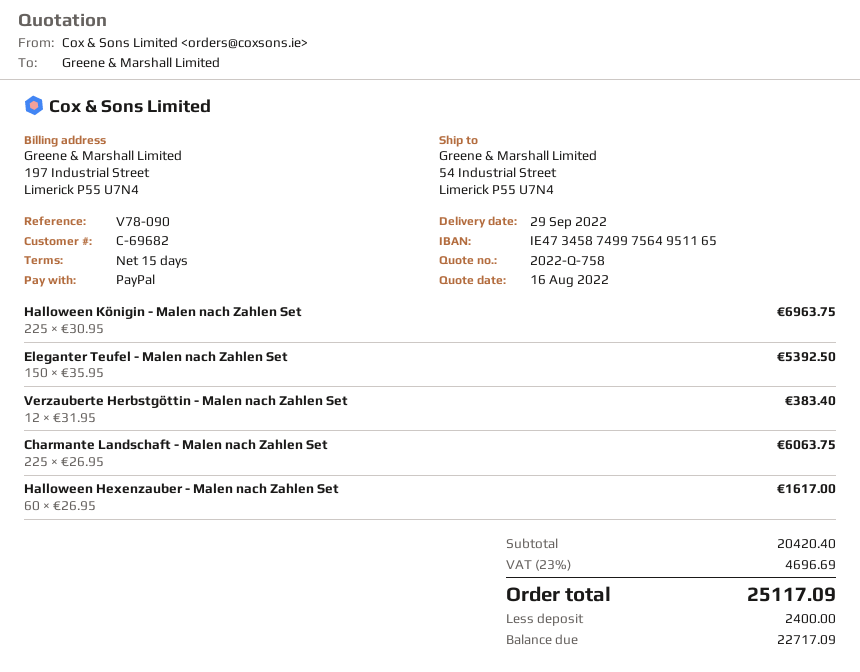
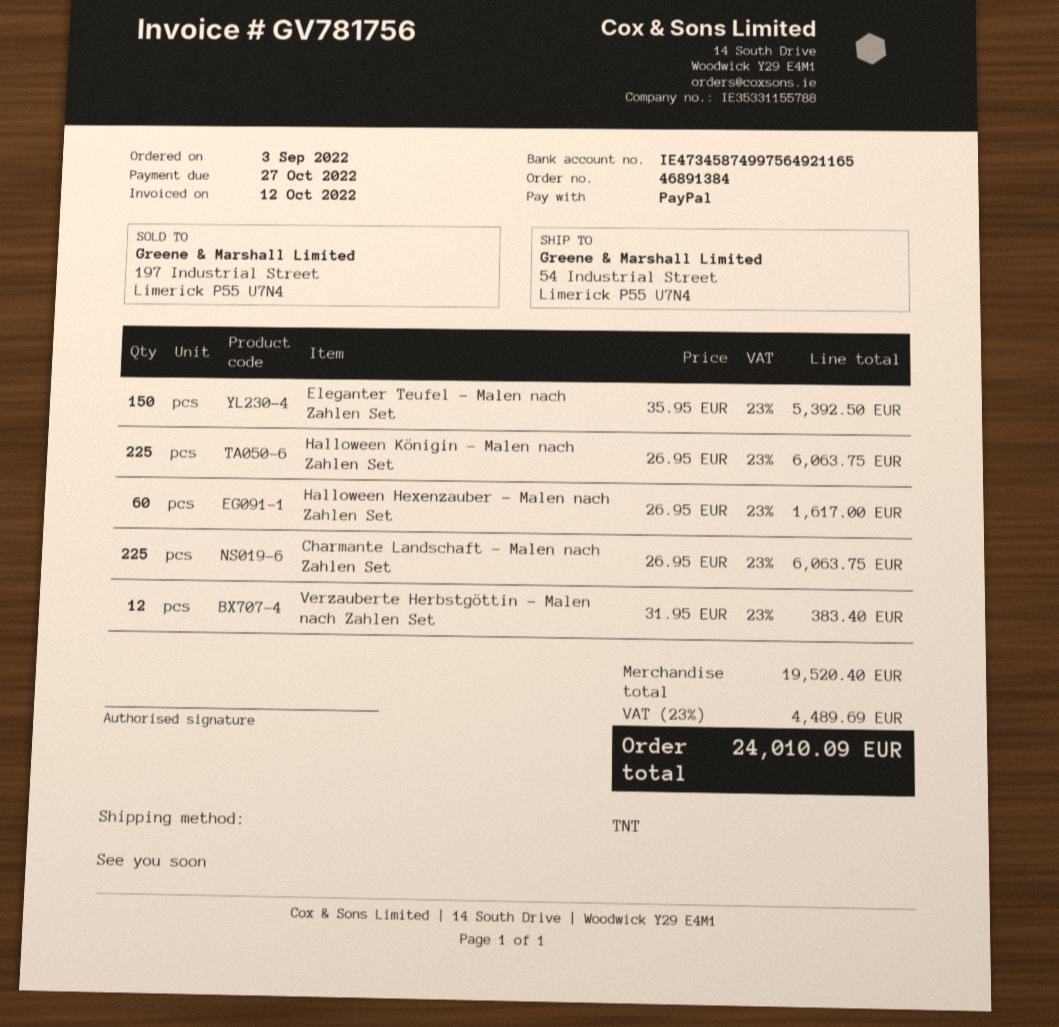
bank account: IE47345874997564951165 -> IE47345874997564921165
Halloween Königin - Malen nach Zahlen Set: 225 x 30.95 = 6963.75 -> 225 x 26.95 = 6063.75
subtotal: 20420.40 -> 19520.40
tax: 23% = 4696.69 -> 23% = 4489.69
total: 25117.09 -> 24010.09

